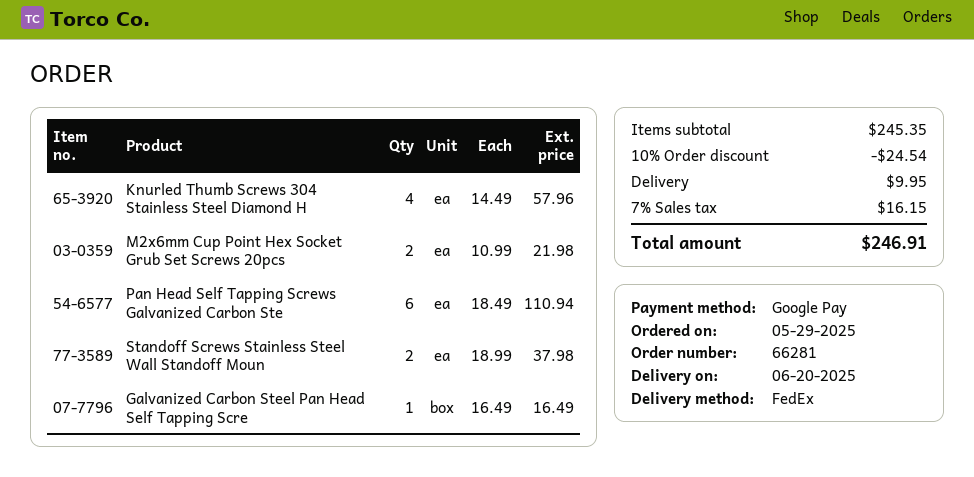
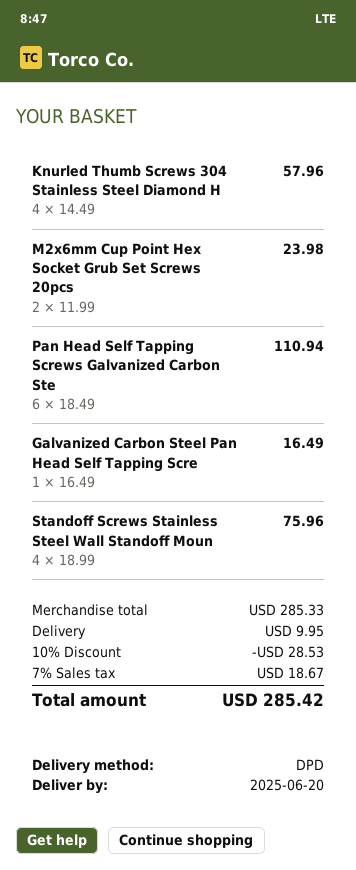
shipping method: FedEx -> DPD
M2x6mm Cup Point Hex Socket Grub Set Screws 20pcs: 2 x 10.99 = 21.98 -> 2 x 11.99 = 23.98
Standoff Screws Stainless Steel Wall Standoff Moun: 2 x 18.99 = 37.98 -> 4 x 18.99 = 75.96
subtotal: 245.35 -> 285.33
discount: 10% = 24.54 -> 10% = 28.53
tax: 7% = 16.15 -> 7% = 18.67
total: 246.91 -> 285.42

